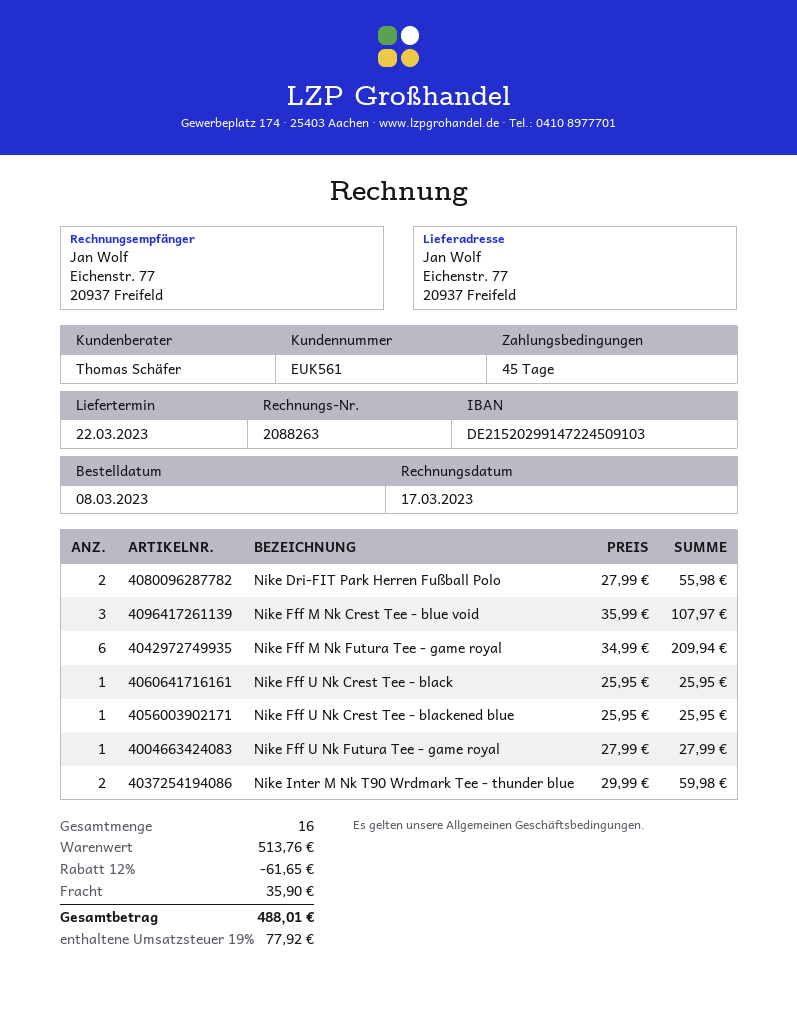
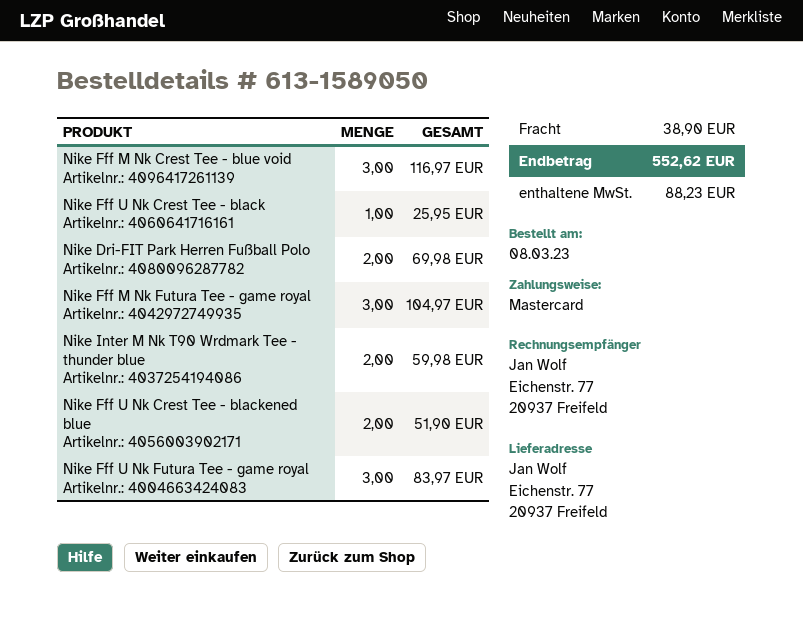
Nike Dri-FIT Park Herren Fußball Polo: 2 for 55.98 -> 2 for 69.98
Nike Fff M Nk Crest Tee - blue void: 3 for 107.97 -> 3 for 116.97
Nike Fff M Nk Futura Tee - game royal: 6 for 209.94 -> 3 for 104.97
Nike Fff U Nk Crest Tee - blackened blue: 1 for 25.95 -> 2 for 51.90
Nike Fff U Nk Futura Tee - game royal: 1 for 27.99 -> 3 for 83.97
discount: 12% = 61.65 -> none
shipping: 35.90 -> 38.90
tax: 77.92 -> 88.23
total: 488.01 -> 552.62

